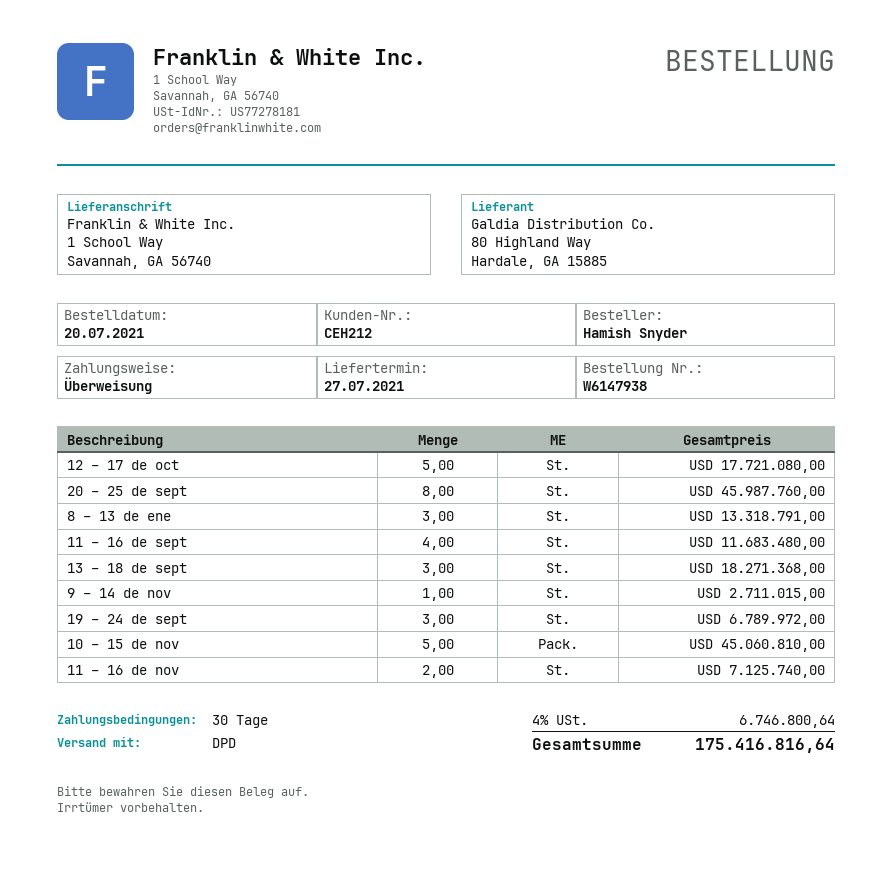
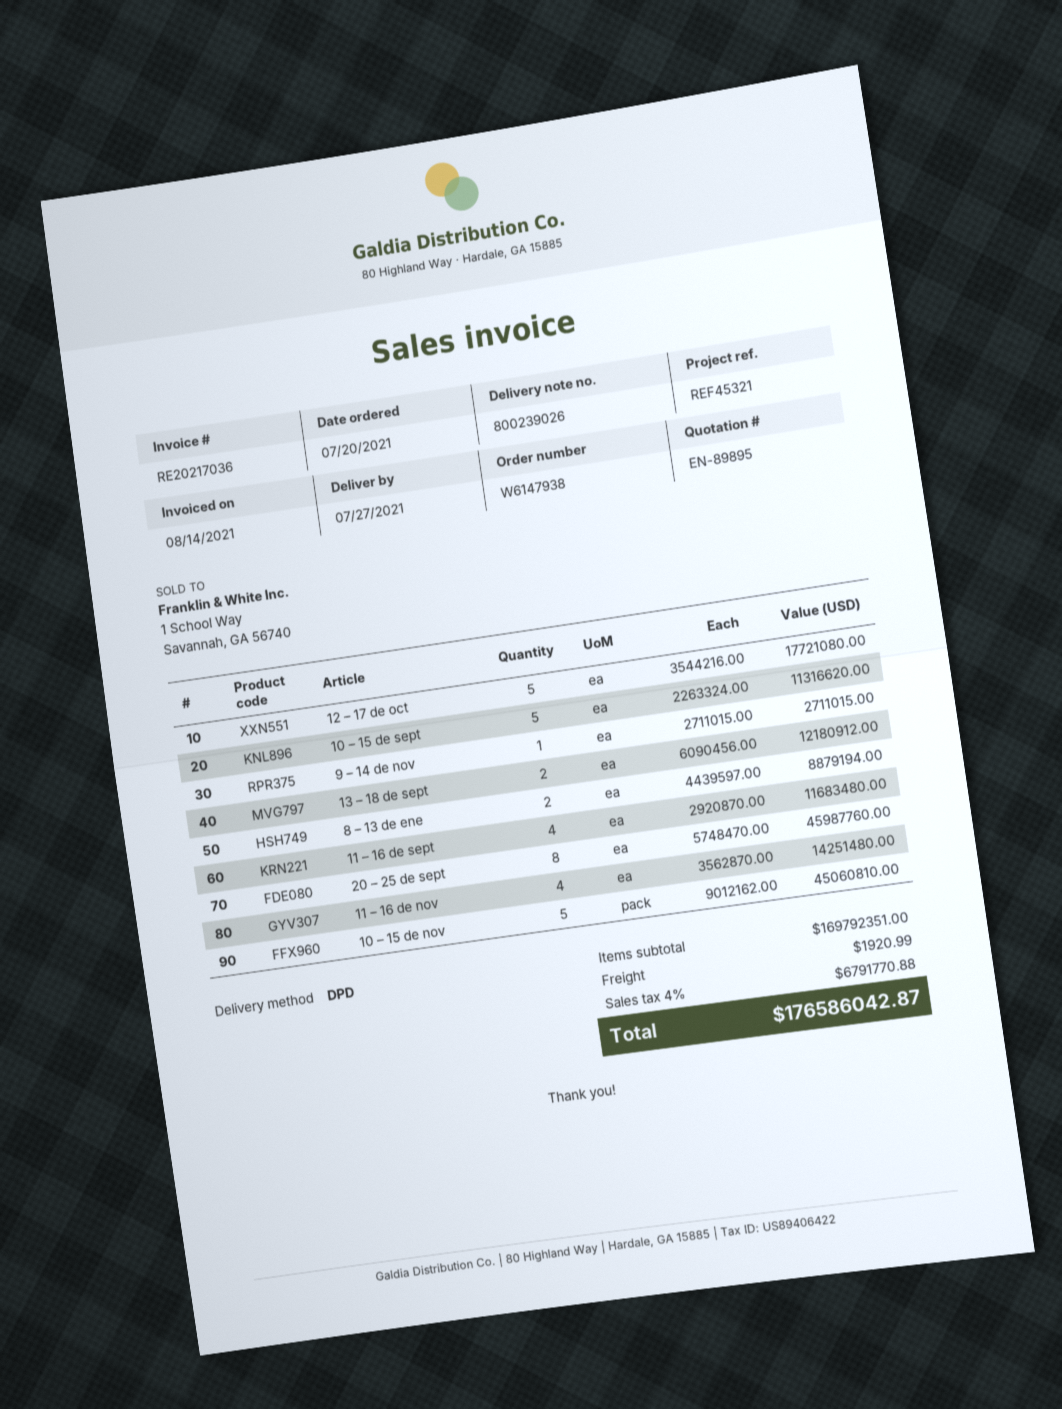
8 – 13 de ene: 3 for 13318791.00 -> 2 for 8879194.00
13 – 18 de sept: 3 for 18271368.00 -> 2 for 12180912.00
19 – 24 de sept: 3 for 6789972.00 -> none
11 – 16 de nov: 2 for 7125740.00 -> 4 for 14251480.00
10 – 15 de sept: none -> 5 for 11316620.00
shipping: none -> 1920.99
tax: 4% = 6746800.64 -> 4% = 6791770.88
total: 175416816.64 -> 176586042.87

